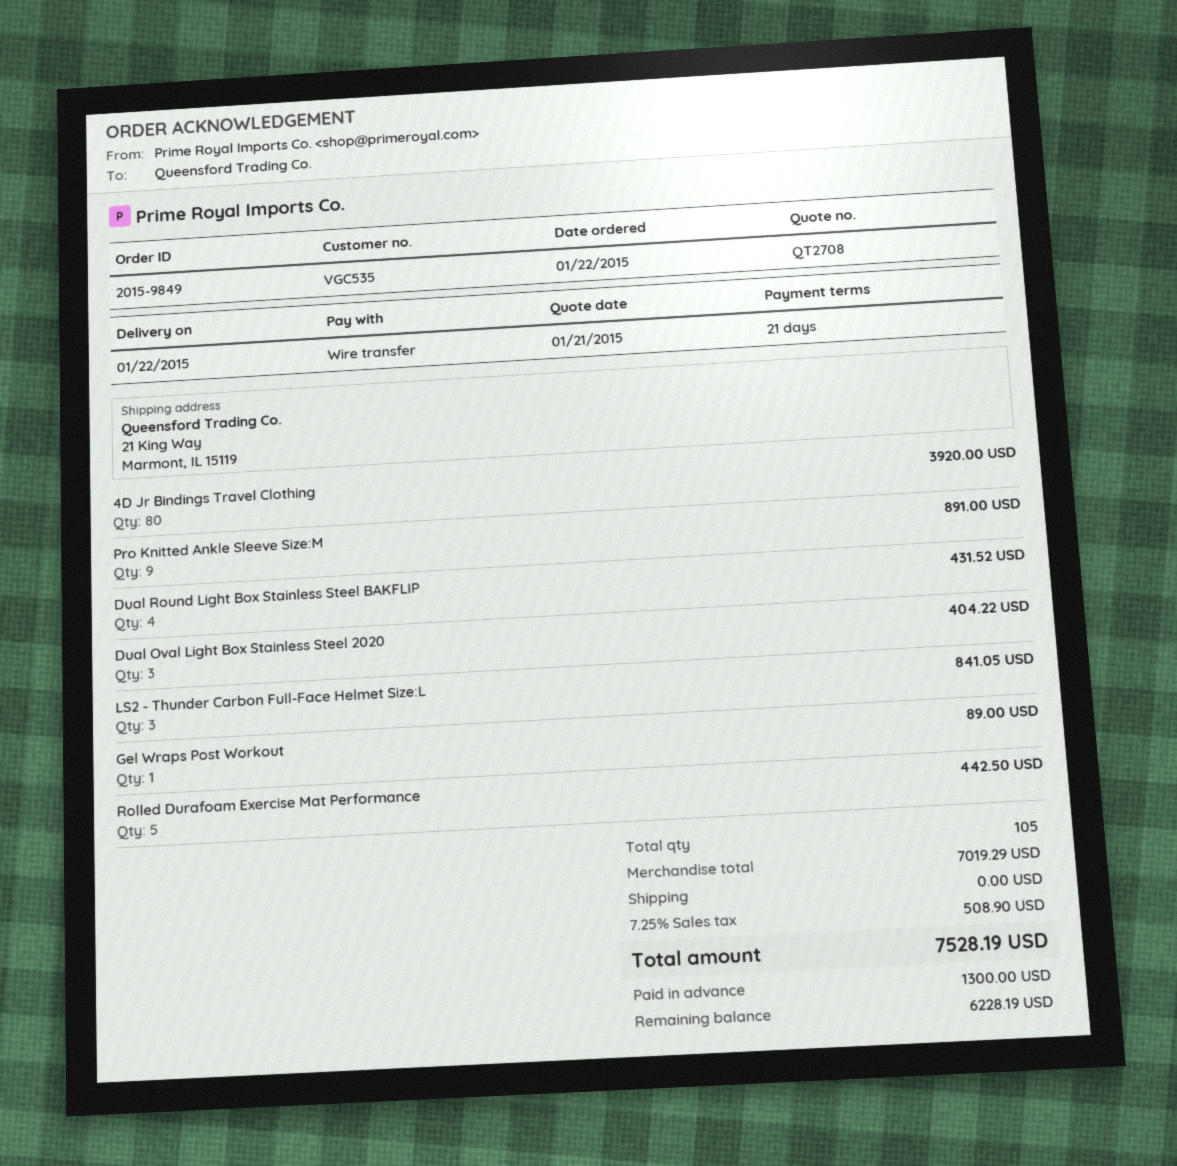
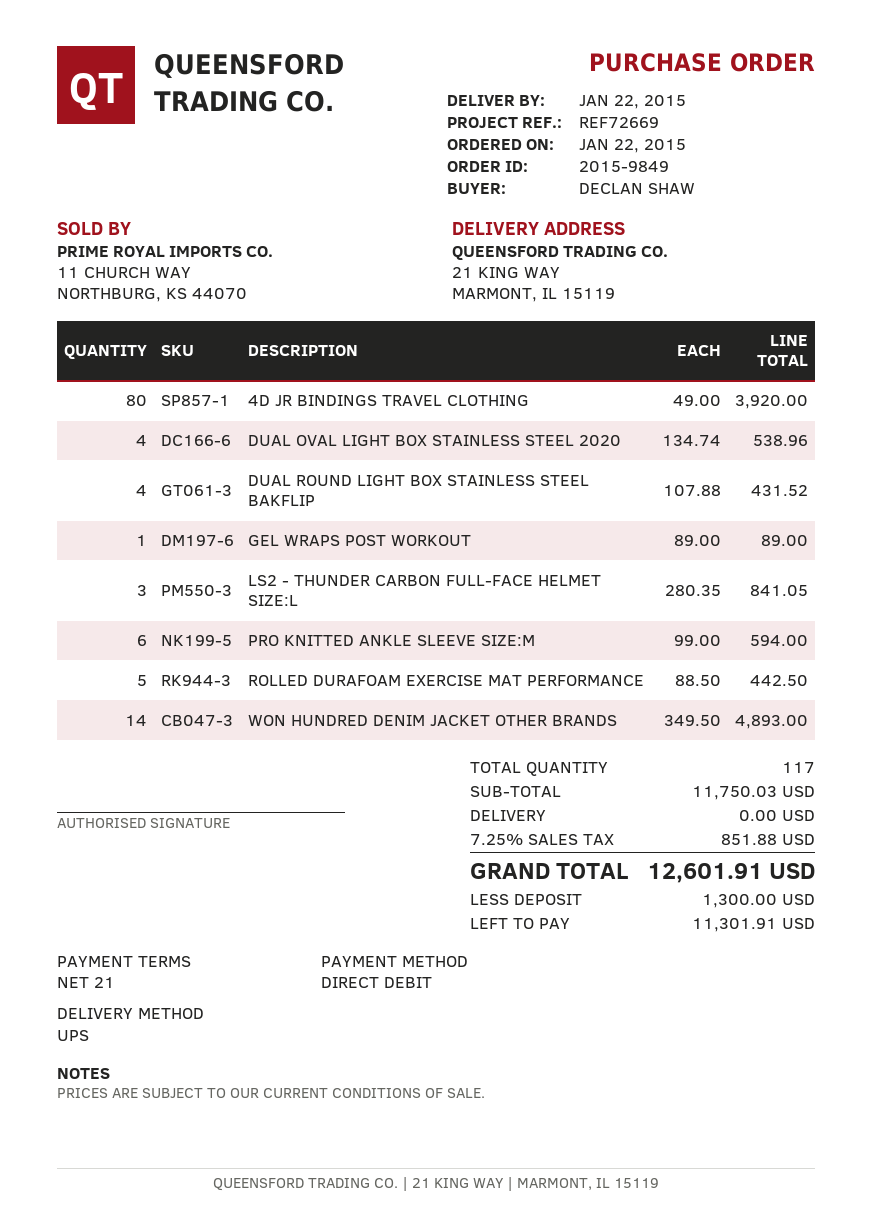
payment method: bank transfer -> direct debit
Pro Knitted Ankle Sleeve Size:M: 9 for 891.00 -> 6 for 594.00
Dual Oval Light Box Stainless Steel 2020: 3 for 404.22 -> 4 for 538.96
WON HUNDRED DENIM JACKET OTHER BRANDS: none -> 14 for 4893.00
total quantity: 105 -> 117
subtotal: 7019.29 -> 11750.03
tax: 7.25% = 508.90 -> 7.25% = 851.88
total: 7528.19 -> 12601.91
balance: 6228.19 -> 11301.91

